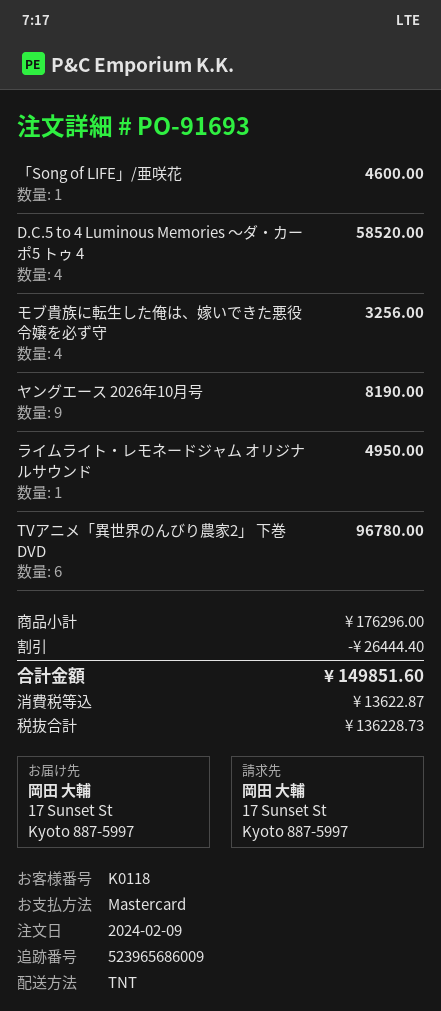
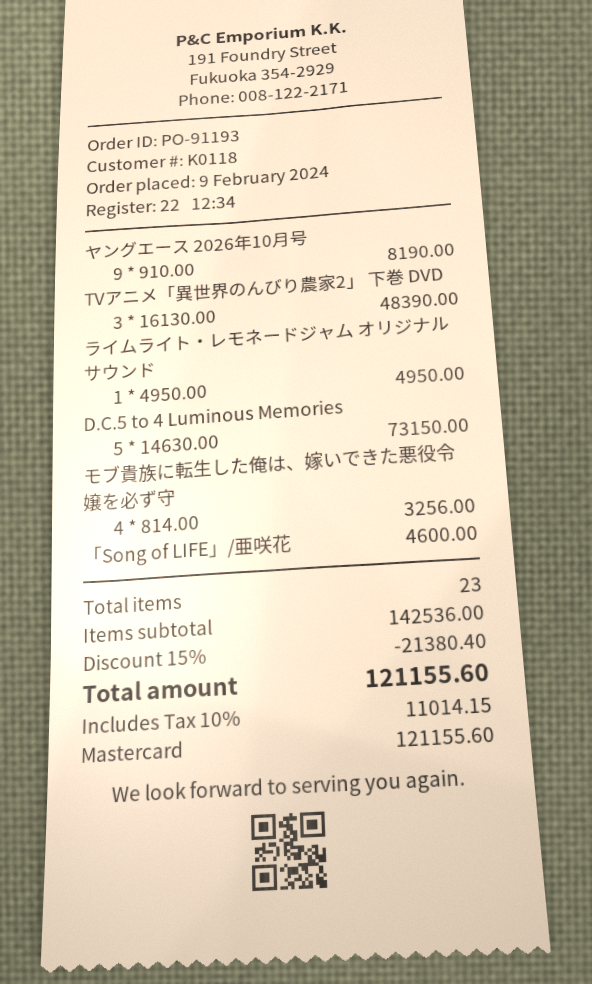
order number: PO-91693 -> PO-91193
D.C.5 to 4 Luminous Memories 〜ダ・カーポ5 トゥ 4: 4 for 58520.00 -> 5 for 73150.00
TVアニメ「異世界のんびり農家2」 下巻 DVD: 6 for 96780.00 -> 3 for 48390.00
subtotal: 176296.00 -> 142536.00
discount: 26444.40 -> 21380.40
tax: 13622.87 -> 11014.15
total: 149851.60 -> 121155.60

